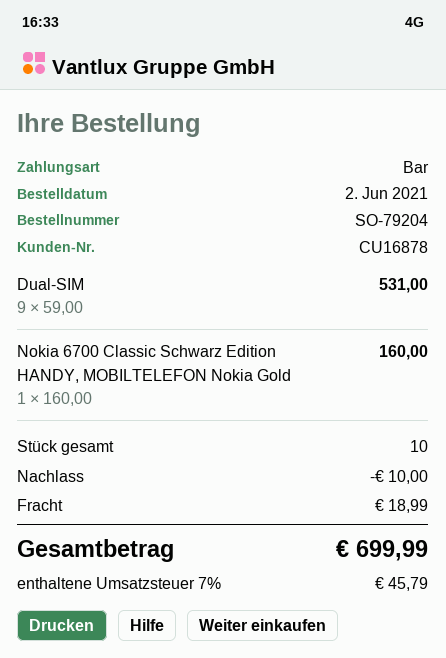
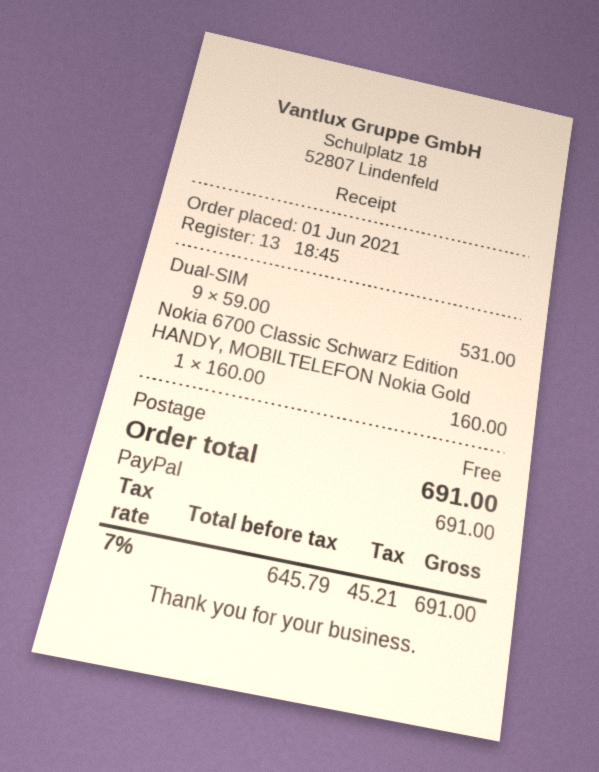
order date: 2021-06-02 -> 2021-06-01
payment method: cash -> PayPal
discount: 10.00 -> none
shipping: 18.99 -> 0.00
tax: 7% = 45.79 -> 7% = 45.21
total: 699.99 -> 691.00

